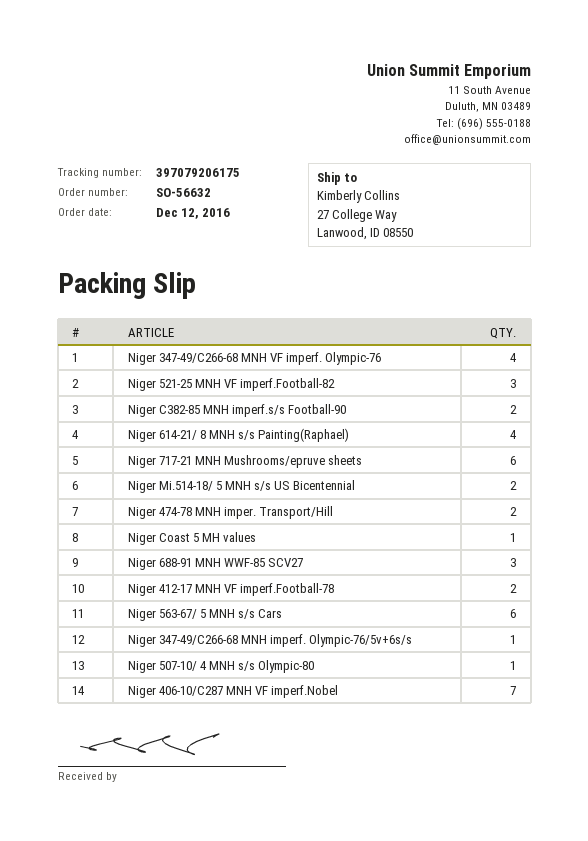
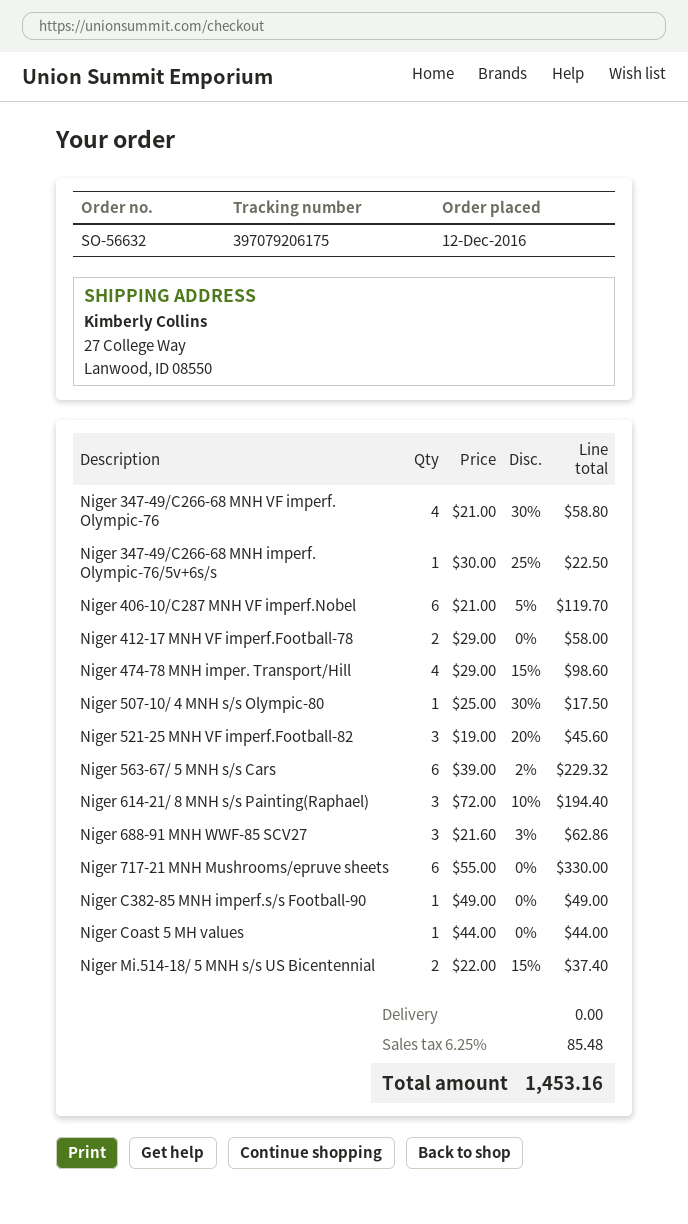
Niger C382-85 MNH imperf.s/s Football-90: 2 -> 1
Niger 614-21/ 8 MNH s/s Painting(Raphael): 4 -> 3
Niger 474-78 MNH imper. Transport/Hill: 2 -> 4
Niger 406-10/C287 MNH VF imperf.Nobel: 7 -> 6

